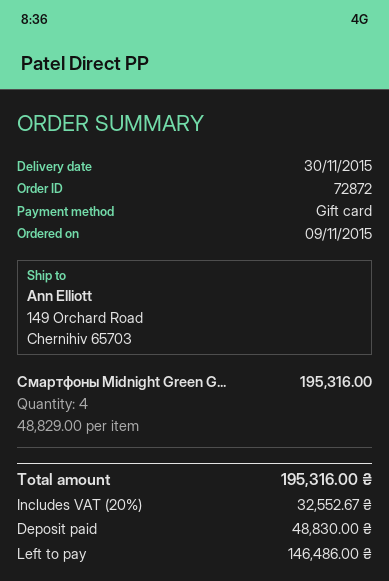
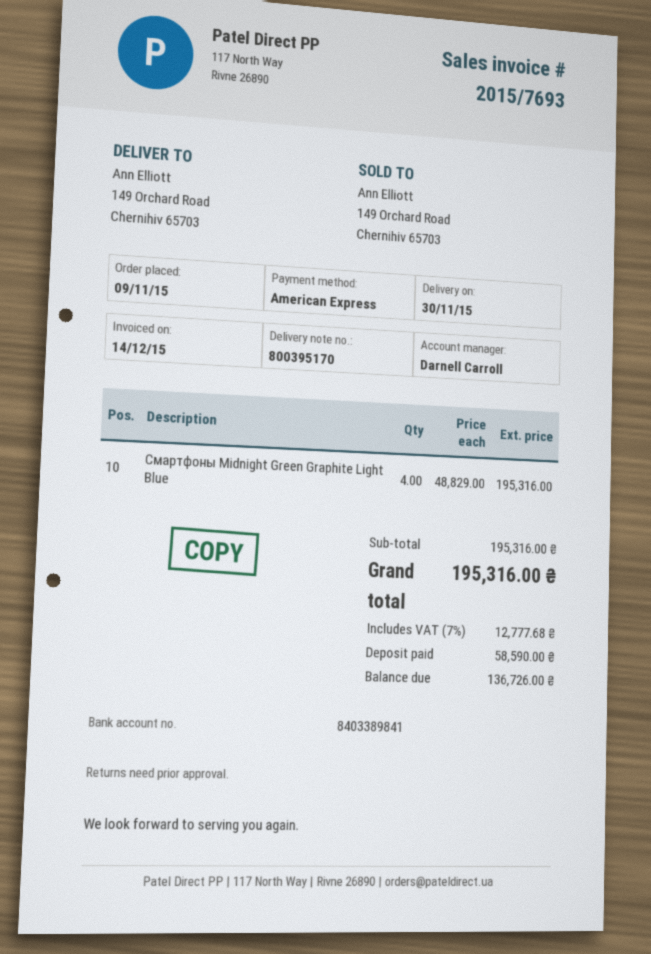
payment method: gift card -> American Express
tax: 20% = 32552.67 -> 7% = 12777.68
deposit: 48830.00 -> 58590.00
balance: 146486.00 -> 136726.00

